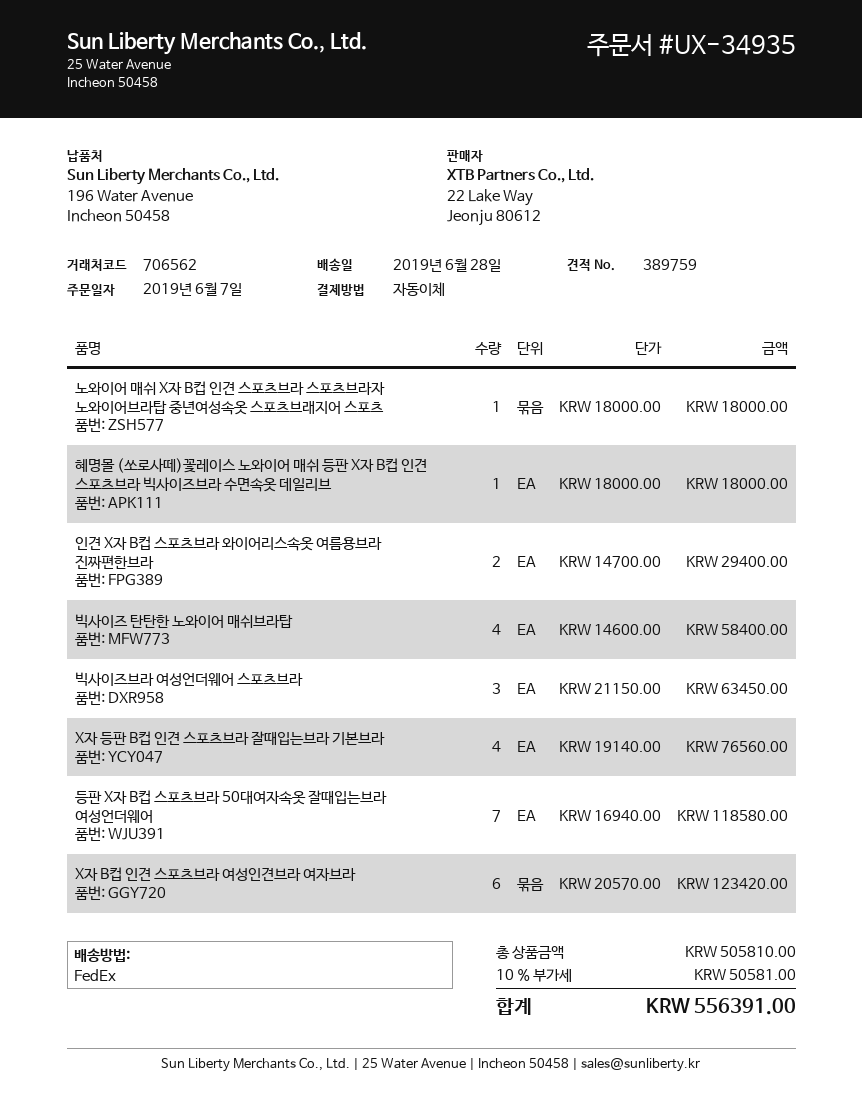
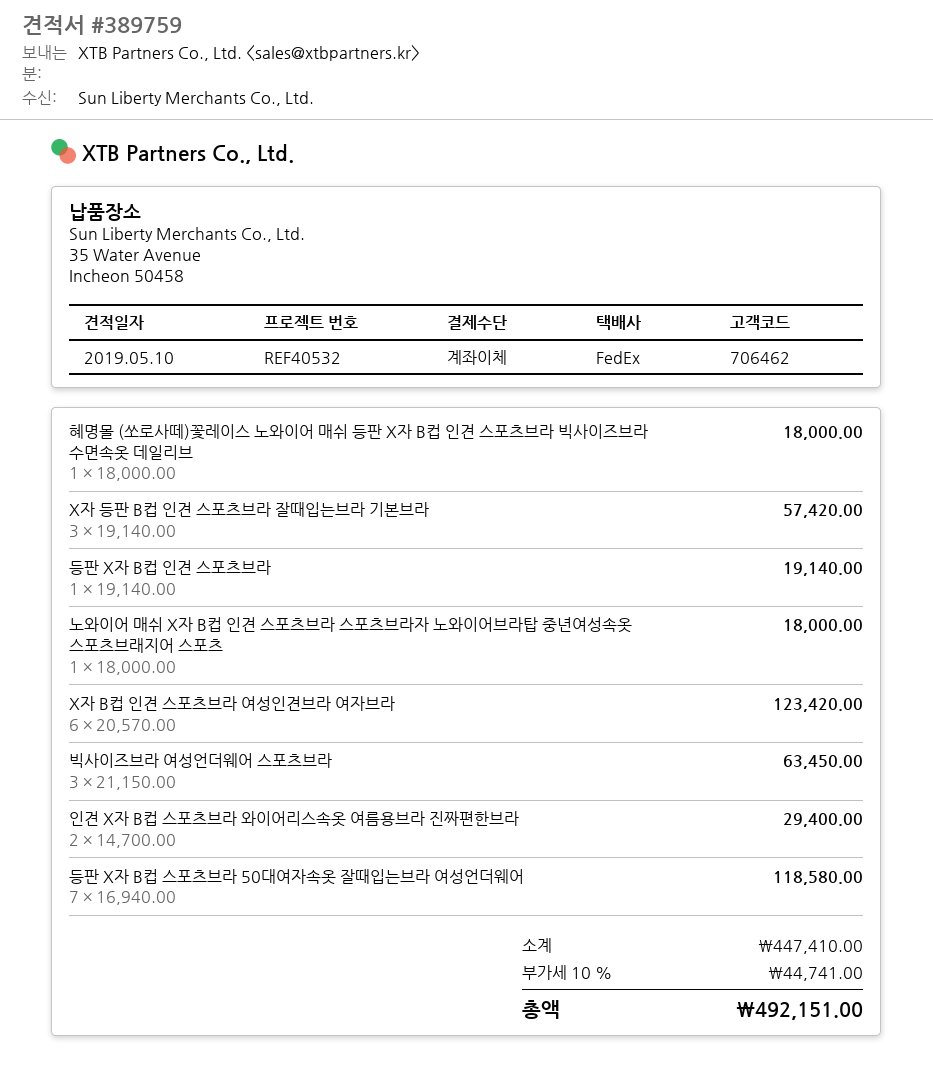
customer number: 706562 -> 706462
payment method: direct debit -> bank transfer
ship to: 196 Water Avenue, Incheon 50458 -> 35 Water Avenue, Incheon 50458
빅사이즈 탄탄한 노와이어 매쉬브라탑: 4 x 14600.00 = 58400.00 -> none
X자 등판 B컵 인견 스포츠브라 잘때입는브라 기본브라: 4 x 19140.00 = 76560.00 -> 3 x 19140.00 = 57420.00
등판 X자 B컵 인견 스포츠브라: none -> 1 x 19140.00 = 19140.00
subtotal: 505810.00 -> 447410.00
tax: 10% = 50581.00 -> 10% = 44741.00
total: 556391.00 -> 492151.00

